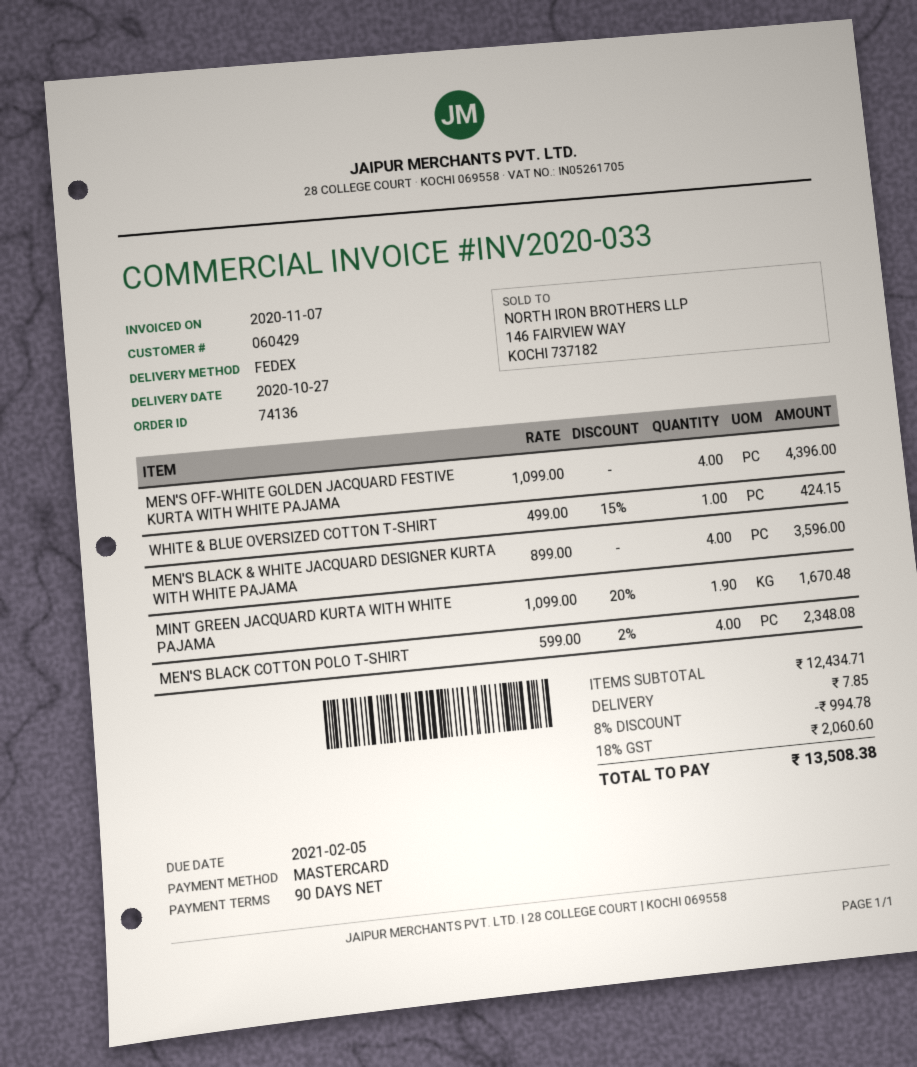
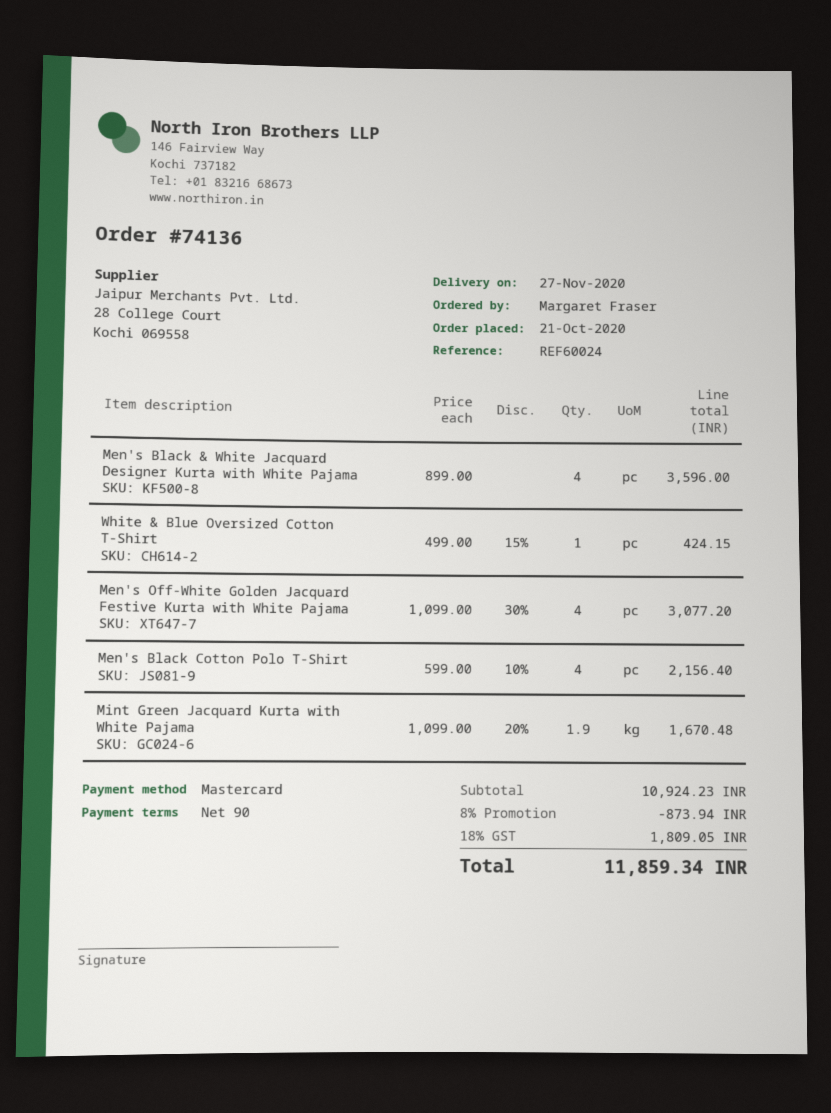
delivery date: 2020-10-27 -> 2020-11-27
MEN'S OFF-WHITE GOLDEN JACQUARD FESTIVE KURTA WITH WHITE PAJAMA: 4 x 1099.00 = 4396.00 -> 4 x 1099.00 - 30% = 3077.20
MEN'S BLACK COTTON POLO T-SHIRT: 4 x 599.00 - 2% = 2348.08 -> 4 x 599.00 - 10% = 2156.40
subtotal: 12434.71 -> 10924.23
discount: 8% = 994.78 -> 8% = 873.94
shipping: 7.85 -> none
tax: 18% = 2060.60 -> 18% = 1809.05
total: 13508.38 -> 11859.34

